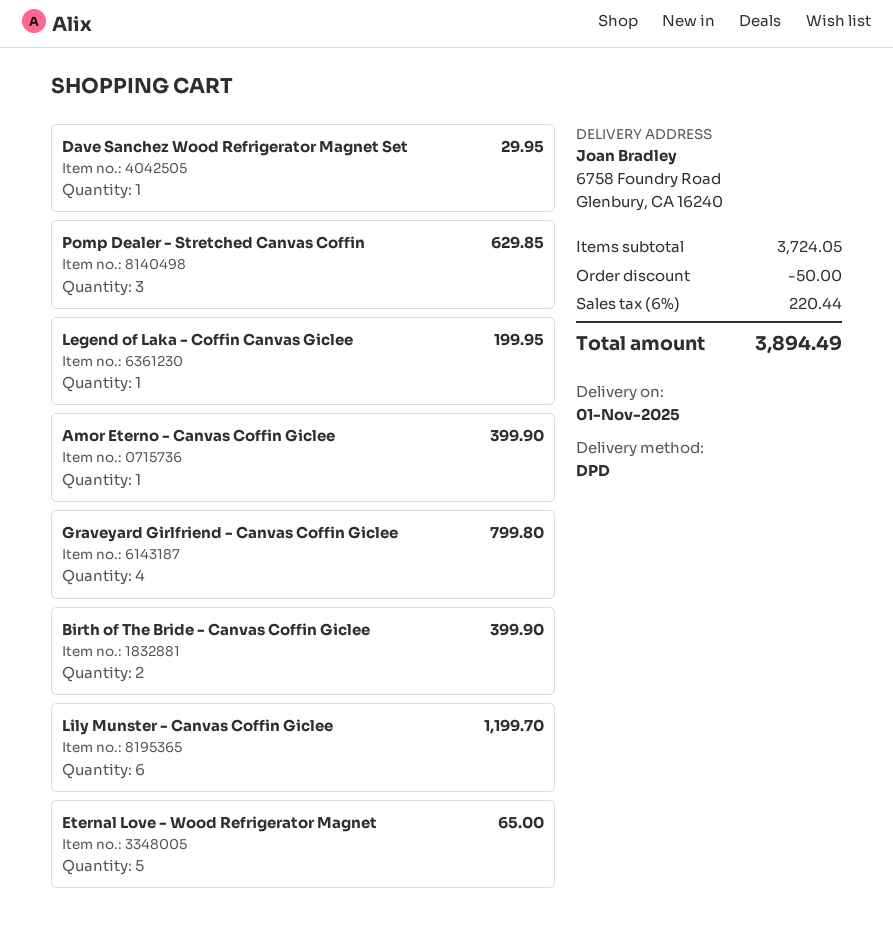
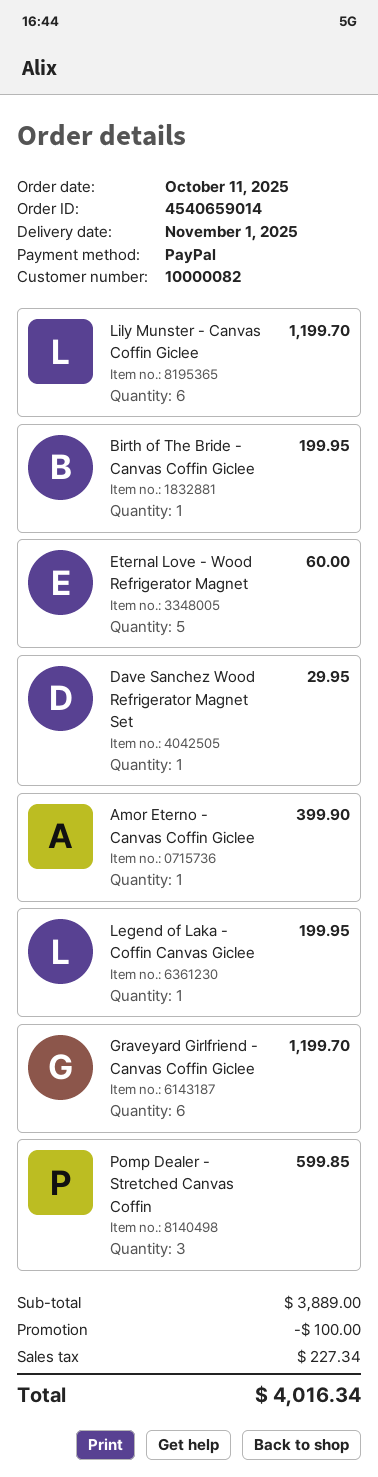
Pomp Dealer - Stretched Canvas Coffin: 3 for 629.85 -> 3 for 599.85
Graveyard Girlfriend - Canvas Coffin Giclee: 4 for 799.80 -> 6 for 1199.70
Birth of The Bride - Canvas Coffin Giclee: 2 for 399.90 -> 1 for 199.95
Eternal Love - Wood Refrigerator Magnet: 5 for 65.00 -> 5 for 60.00
subtotal: 3724.05 -> 3889.00
discount: 50.00 -> 100.00
tax: 220.44 -> 227.34
total: 3894.49 -> 4016.34

